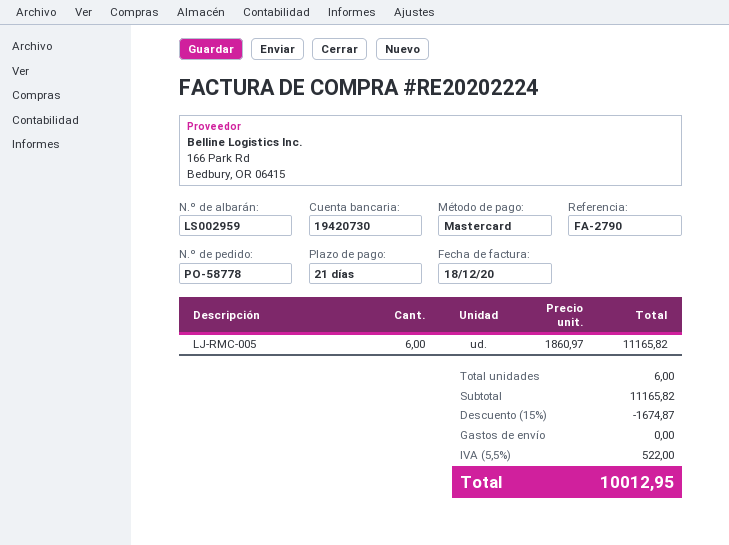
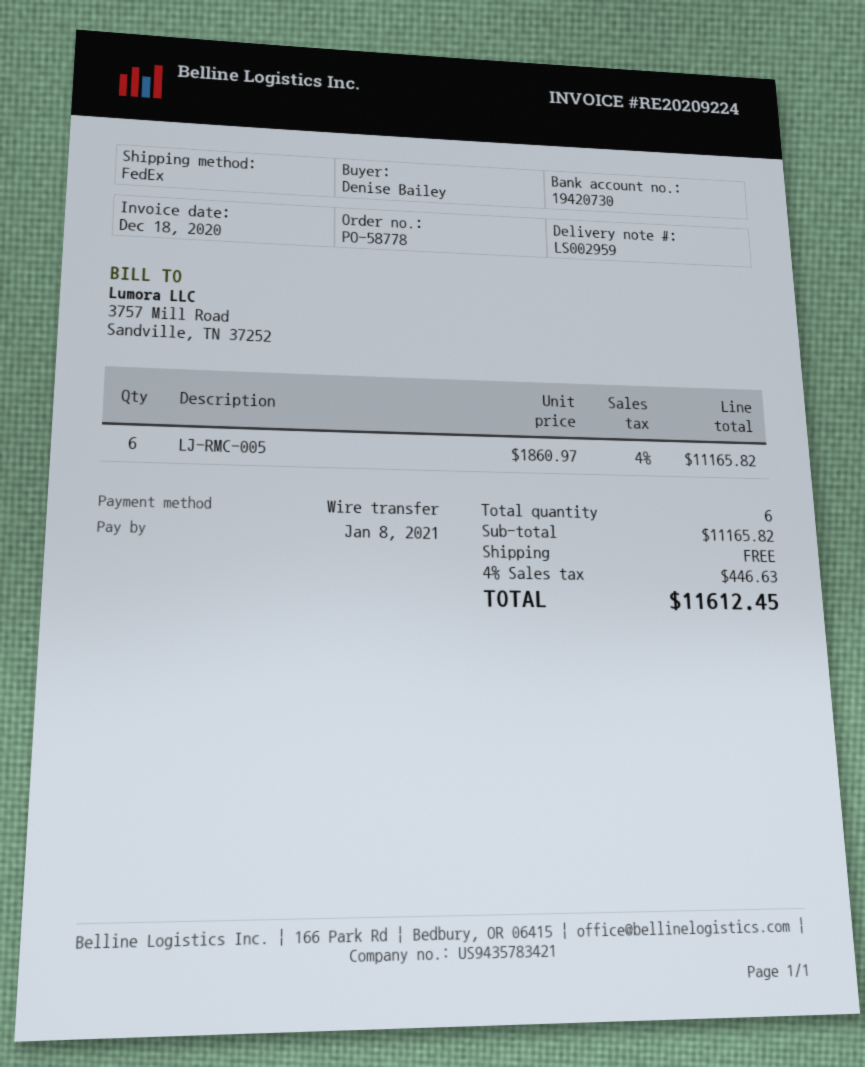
invoice number: RE20202224 -> RE20209224
payment method: Mastercard -> bank transfer
discount: 15% = 1674.87 -> none
tax: 5.5% = 522.00 -> 4% = 446.63
total: 10012.95 -> 11612.45

